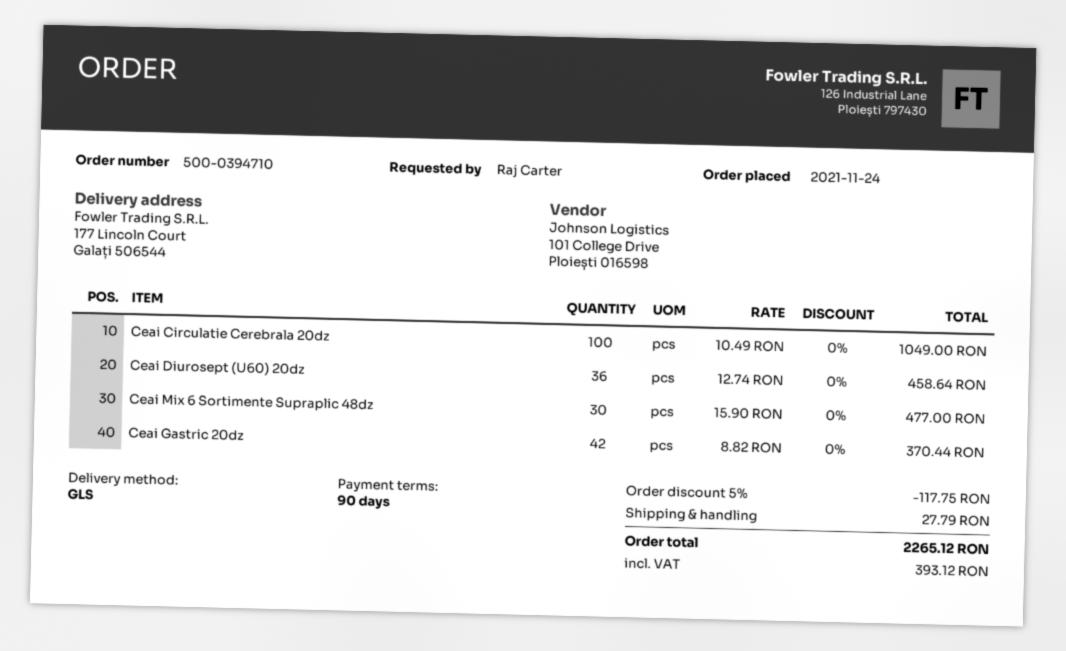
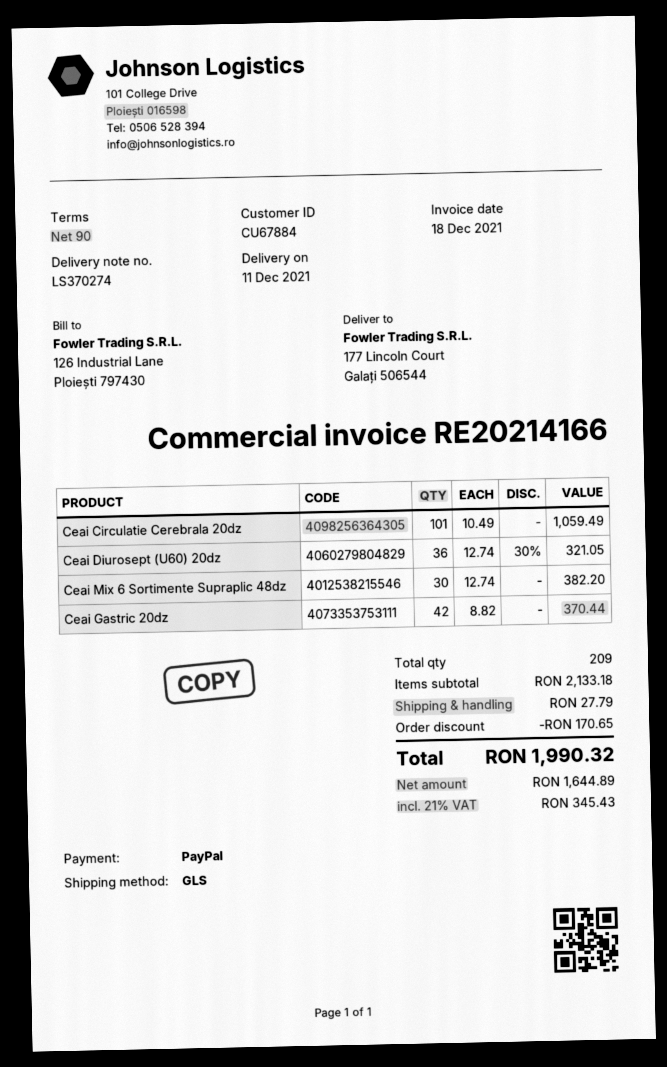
Ceai Circulatie Cerebrala 20dz: 100 x 10.49 = 1049.00 -> 101 x 10.49 = 1059.49
Ceai Diurosept (U60) 20dz: 36 x 12.74 = 458.64 -> 36 x 12.74 - 30% = 321.05
Ceai Mix 6 Sortimente Supraplic 48dz: 30 x 15.90 = 477.00 -> 30 x 12.74 = 382.20
discount: 117.75 -> 170.65
tax: 393.12 -> 345.43
total: 2265.12 -> 1990.32

